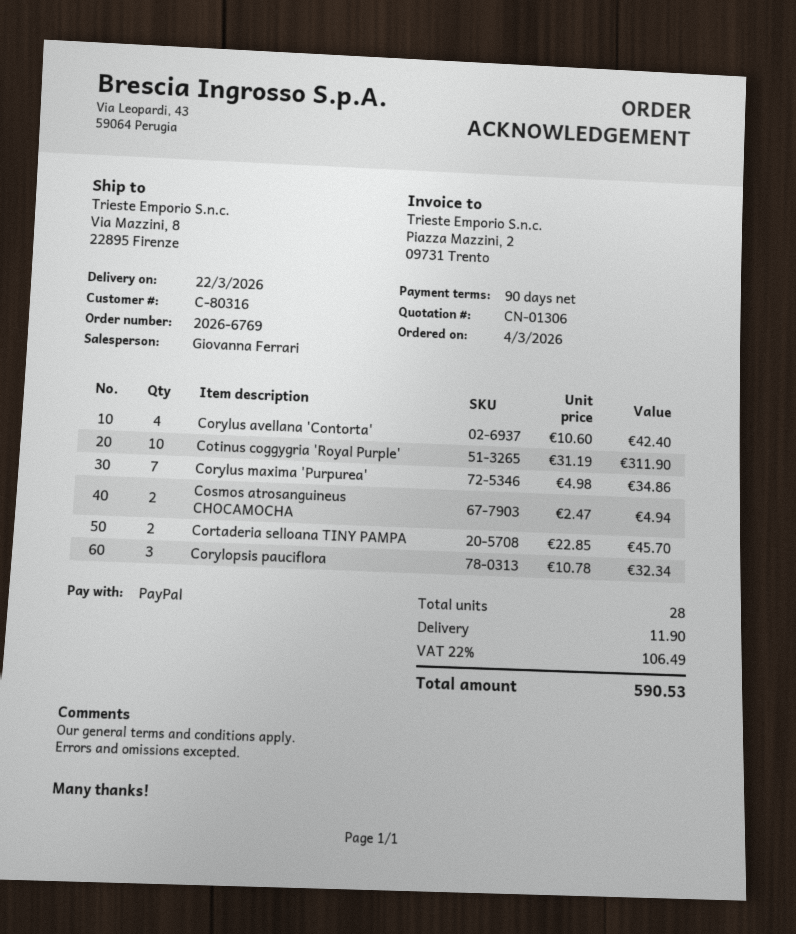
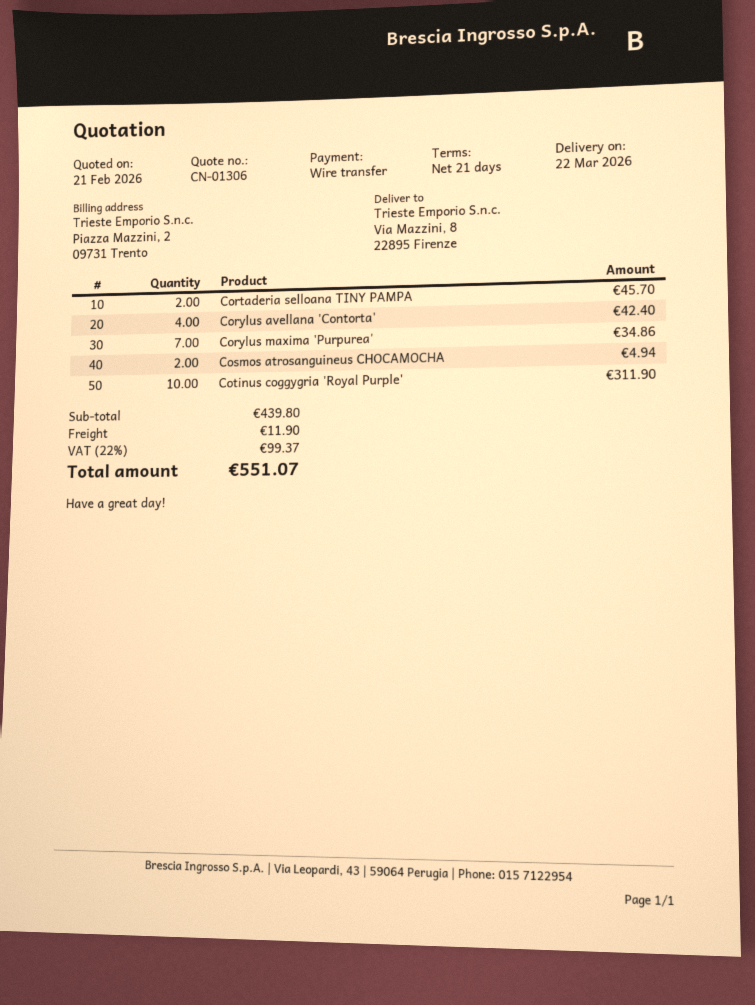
payment terms: 90 days -> 21 days
payment method: PayPal -> bank transfer
Corylopsis pauciflora: 3 for 32.34 -> none
tax: 22% = 106.49 -> 22% = 99.37
total: 590.53 -> 551.07

